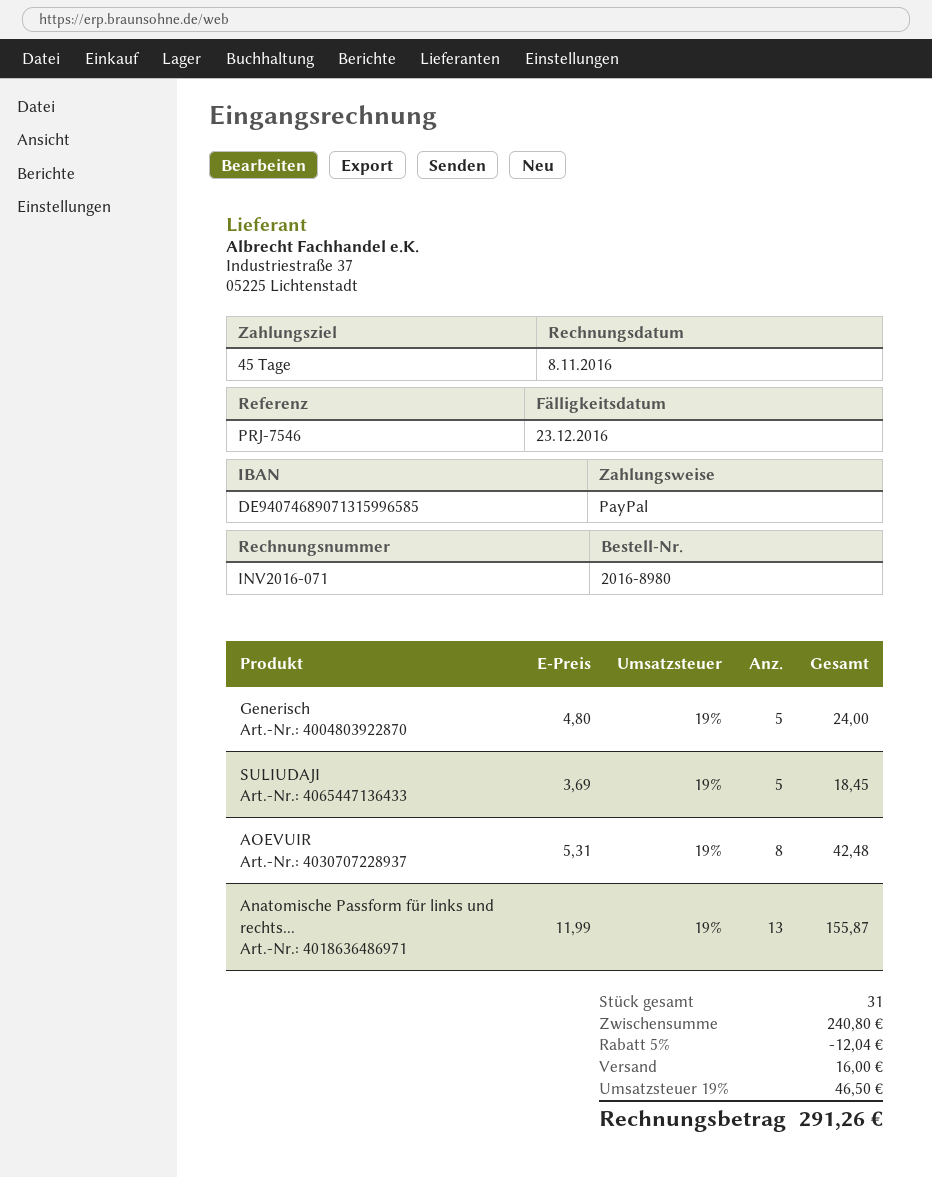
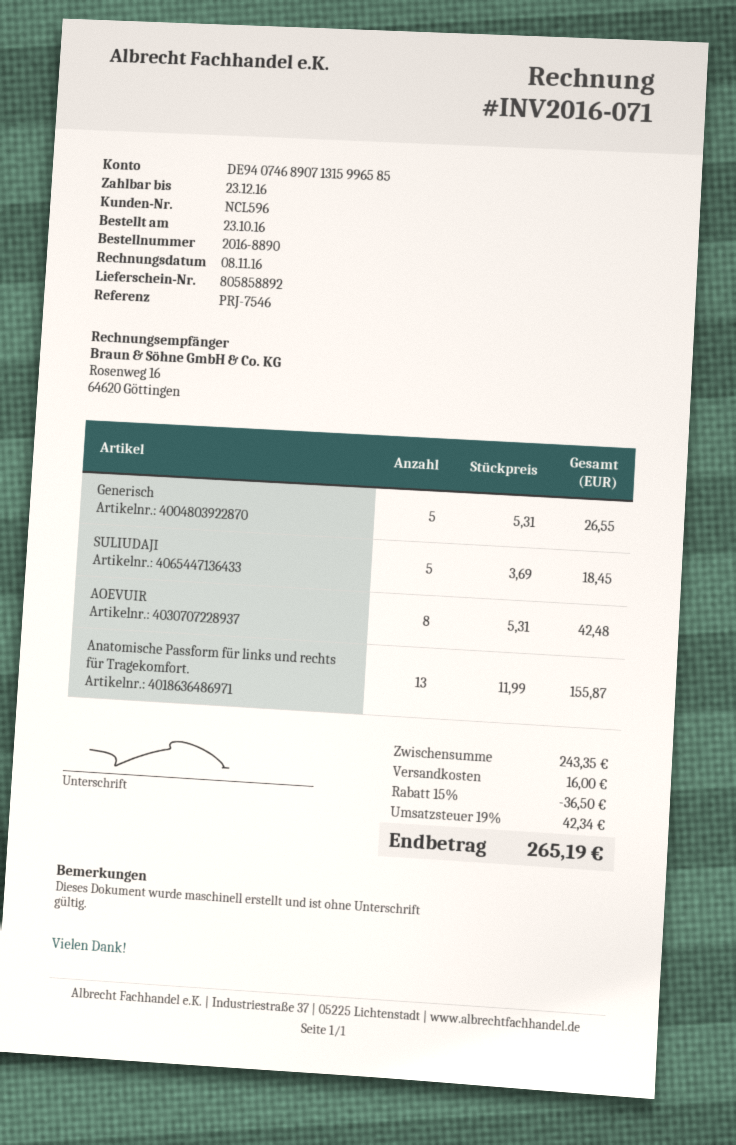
order number: 2016-8980 -> 2016-8890
Generisch: 5 x 4.80 = 24.00 -> 5 x 5.31 = 26.55
subtotal: 240.80 -> 243.35
discount: 5% = 12.04 -> 15% = 36.50
tax: 19% = 46.50 -> 19% = 42.34
total: 291.26 -> 265.19

